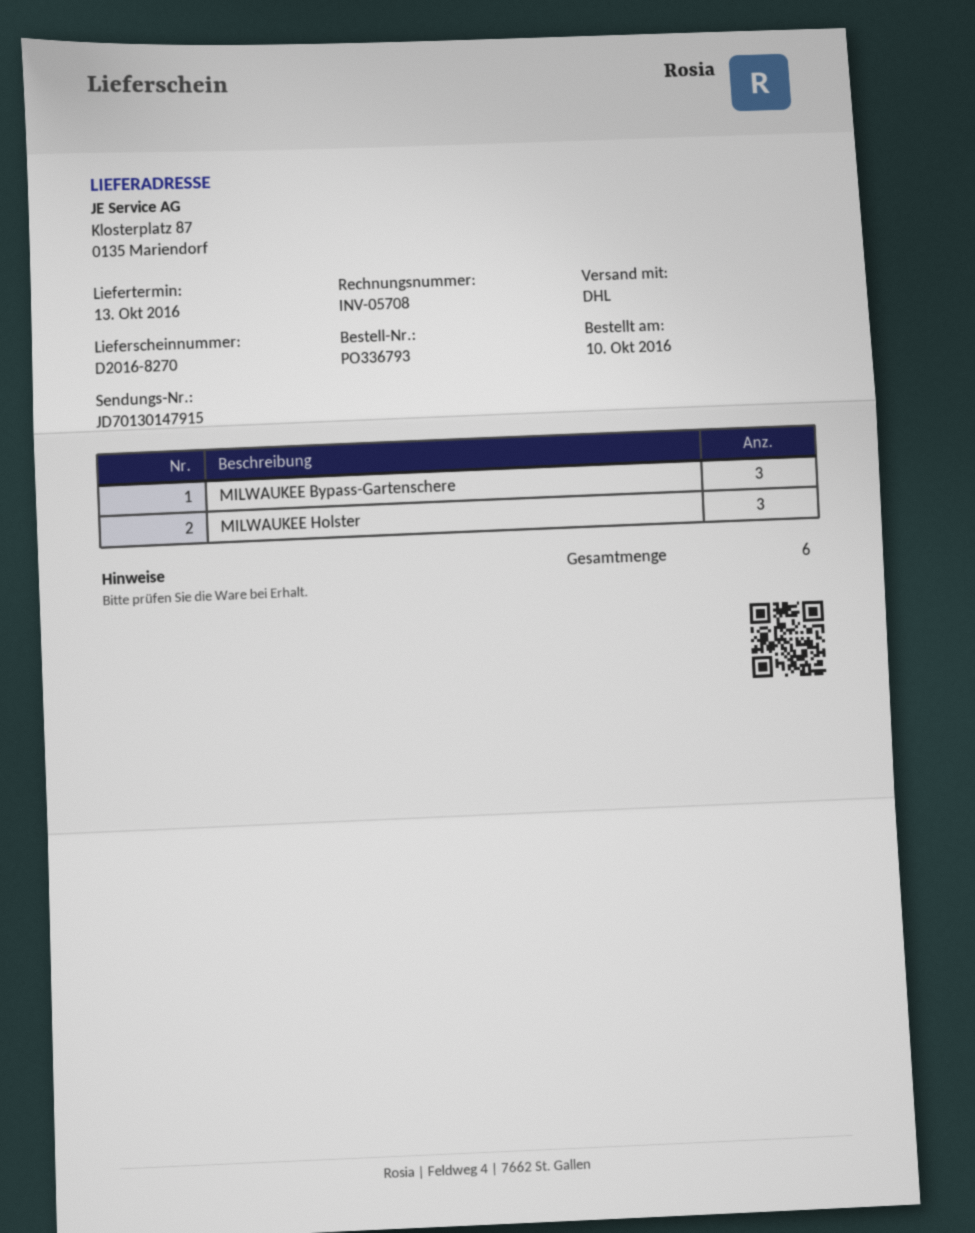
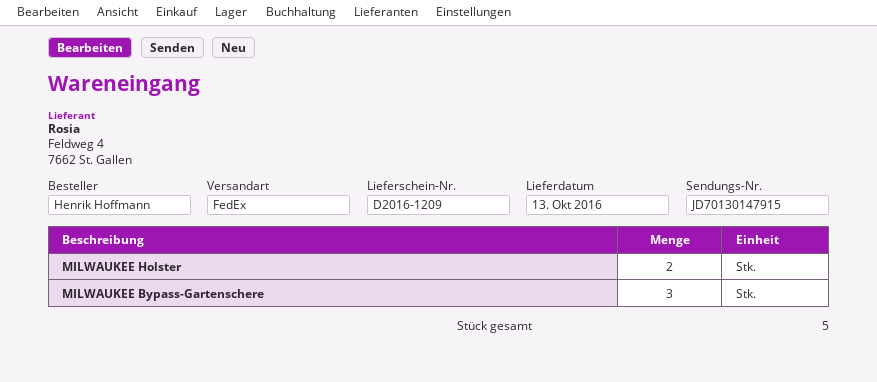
delivery note number: D2016-8270 -> D2016-1209
shipping method: DHL -> FedEx
MILWAUKEE Holster: 3 -> 2
total quantity: 6 -> 5

